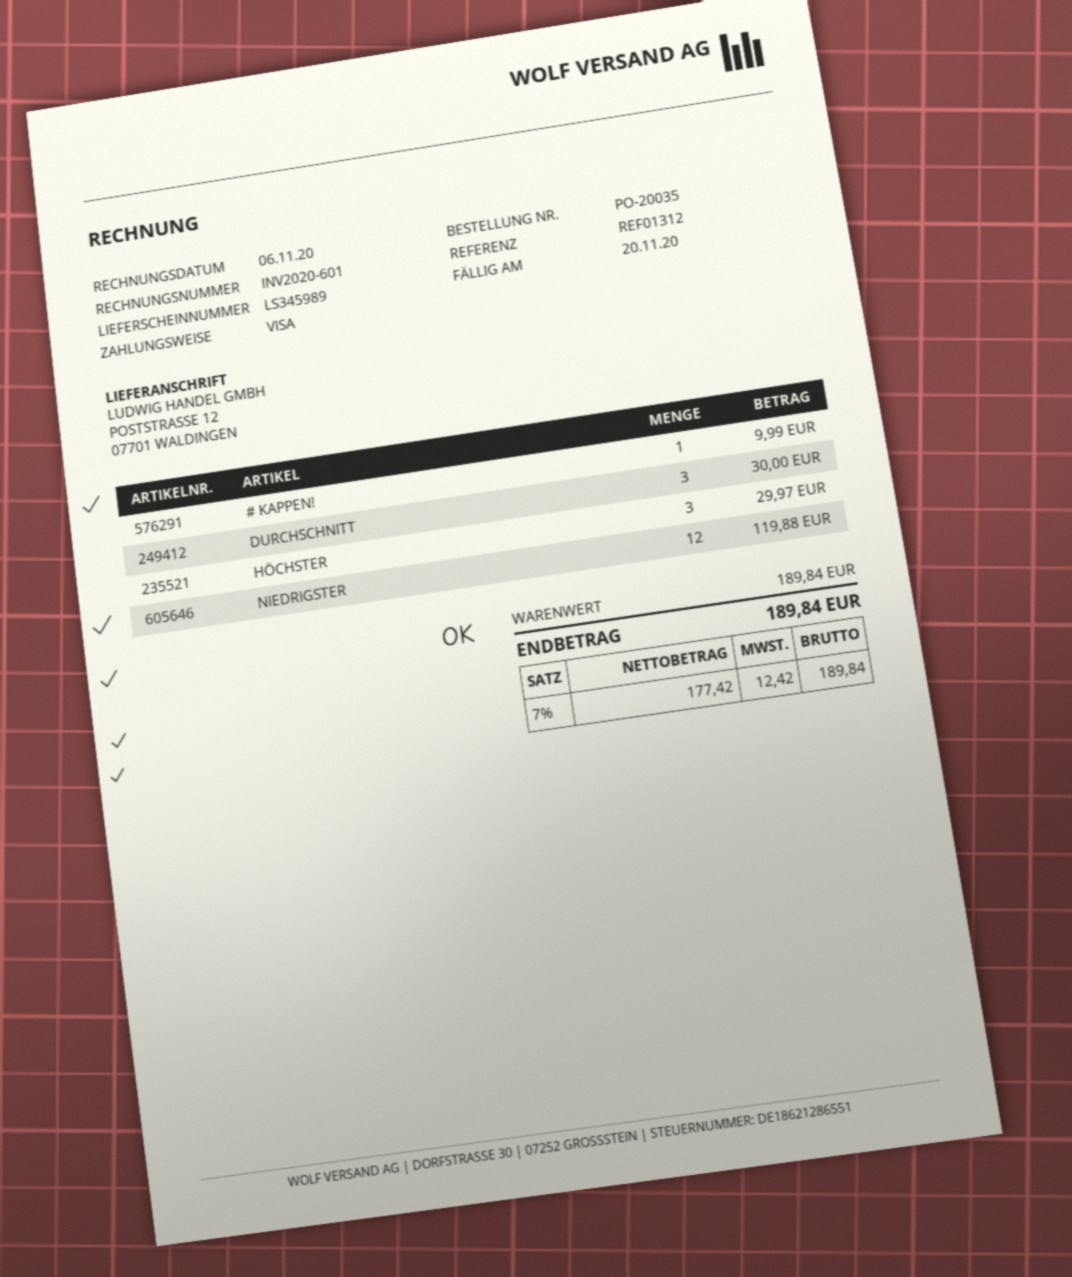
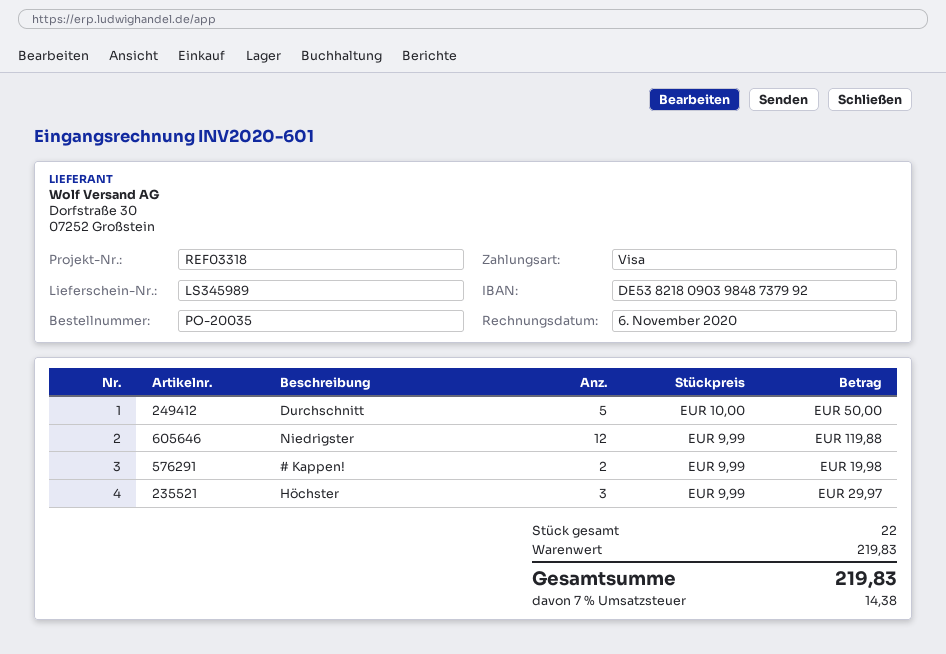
reference: REF01312 -> REF03318
# KAPPEN!: 1 for 9.99 -> 2 for 19.98
DURCHSCHNITT: 3 for 30.00 -> 5 for 50.00
subtotal: 189.84 -> 219.83
tax: 7% = 12.42 -> 7% = 14.38
total: 189.84 -> 219.83

